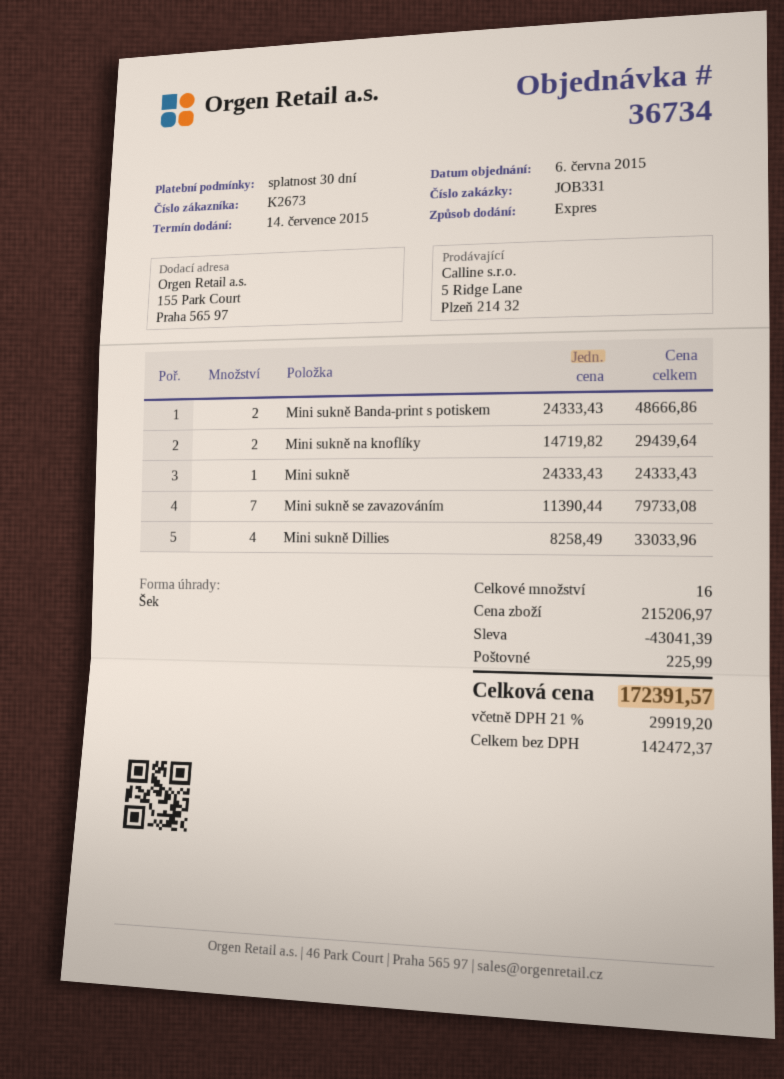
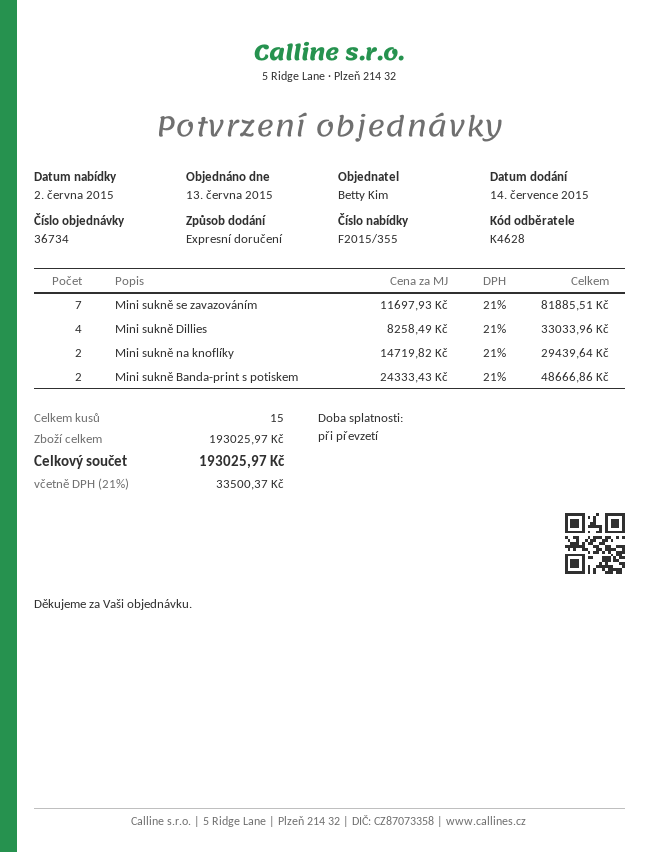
order date: 2015-06-06 -> 2015-06-13
payment terms: 30 days -> on receipt
customer number: K2673 -> K4628
Mini sukně: 1 x 24333.43 = 24333.43 -> none
Mini sukně se zavazováním: 7 x 11390.44 = 79733.08 -> 7 x 11697.93 = 81885.51
total quantity: 16 -> 15
subtotal: 215206.97 -> 193025.97
discount: 43041.39 -> none
shipping: 225.99 -> none
tax: 21% = 29919.20 -> 21% = 33500.37
total: 172391.57 -> 193025.97

